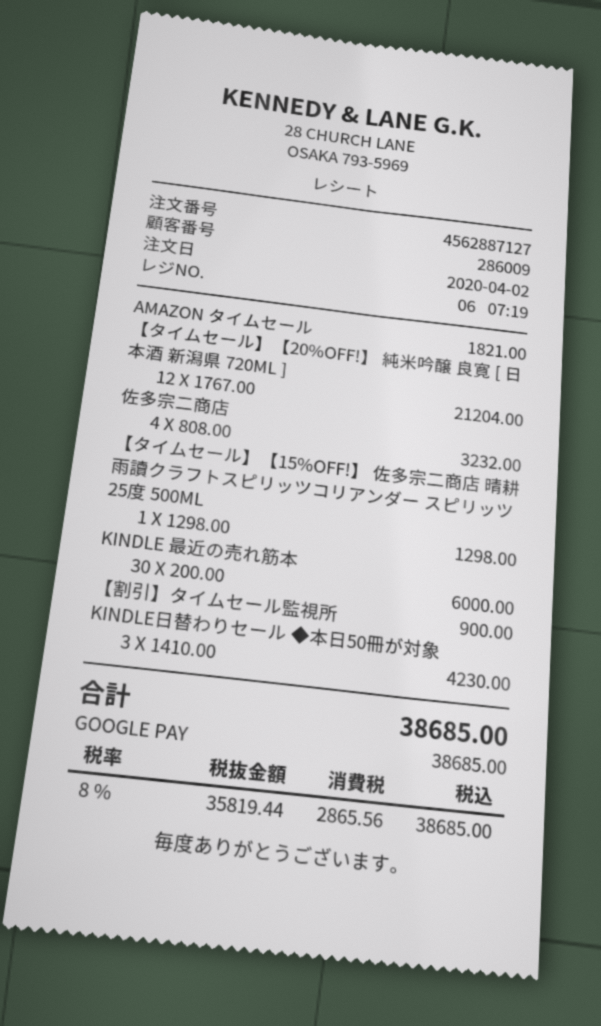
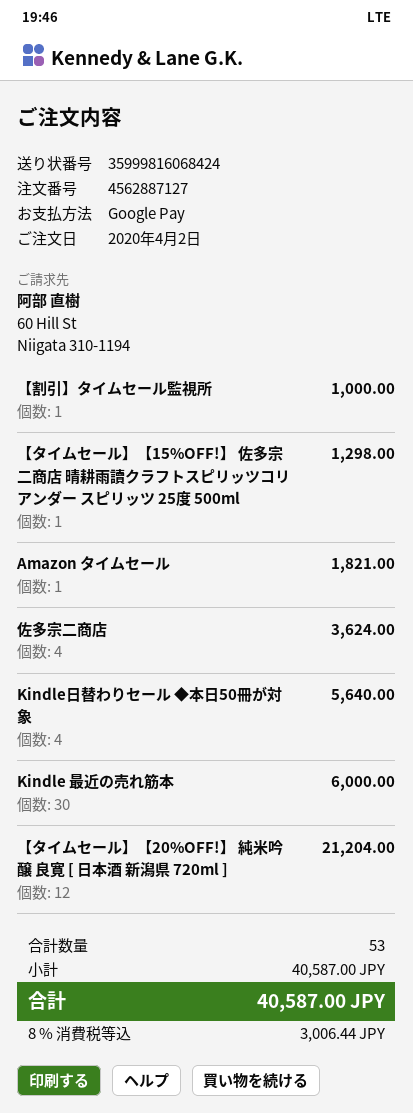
佐多宗二商店: 4 for 3232.00 -> 4 for 3624.00
【割引】タイムセール監視所: 1 for 900.00 -> 1 for 1000.00
KINDLE日替わりセール ◆本日50冊が対象: 3 for 4230.00 -> 4 for 5640.00
tax: 8% = 2865.56 -> 8% = 3006.44
total: 38685.00 -> 40587.00

